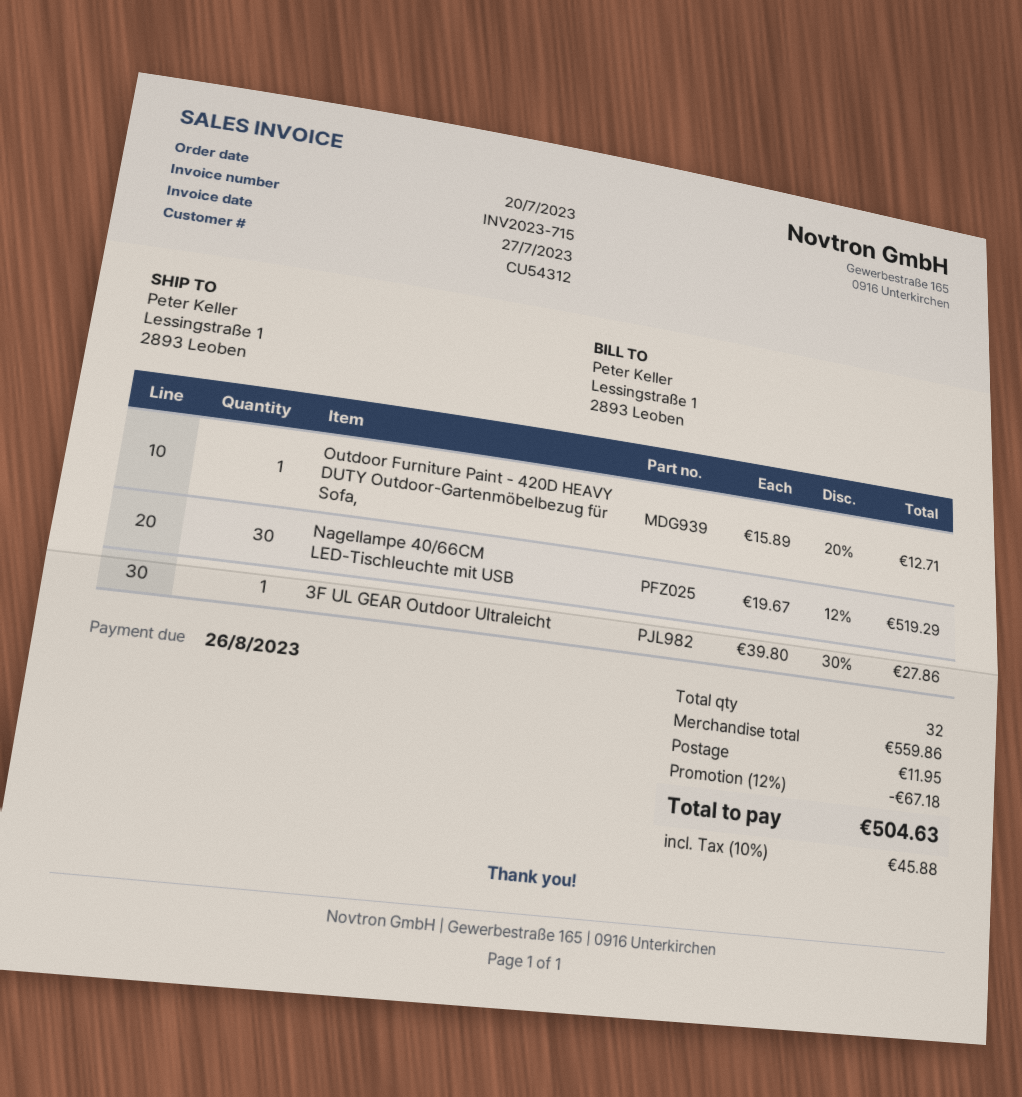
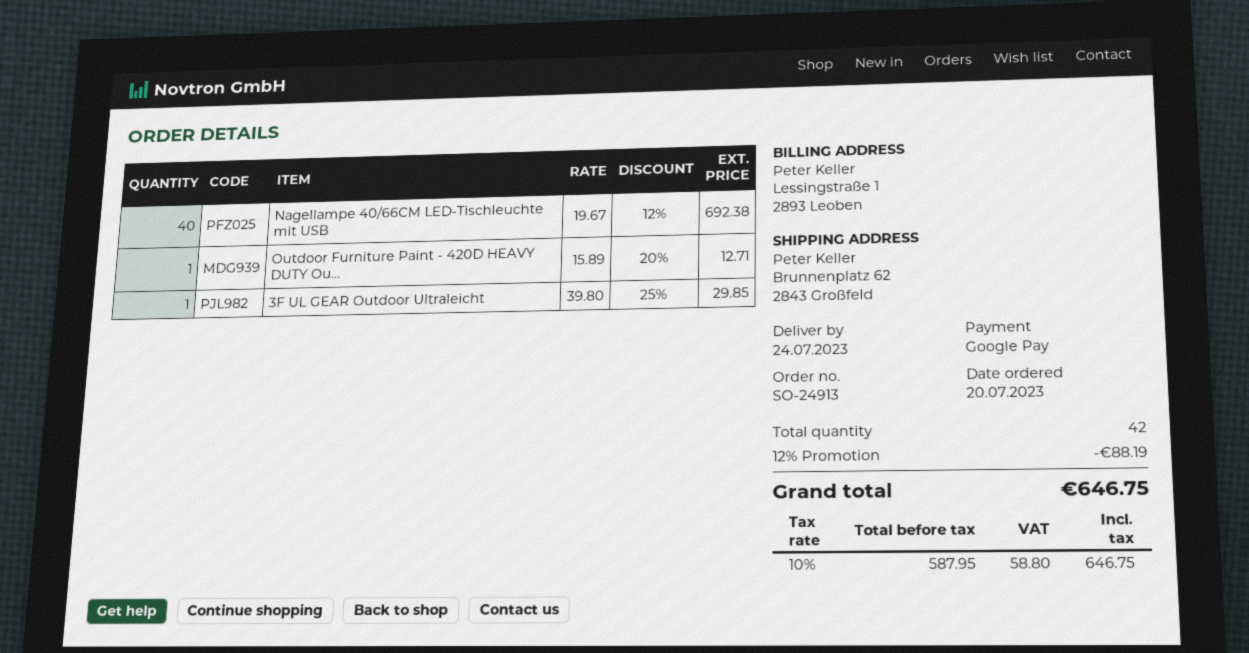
ship to: Lessingstraße 1, 2893 Leoben -> Brunnenplatz 62, 2843 Großfeld
Nagellampe 40/66CM LED-Tischleuchte mit USB: 30 x 19.67 - 12% = 519.29 -> 40 x 19.67 - 12% = 692.38
3F UL GEAR Outdoor Ultraleicht: 1 x 39.80 - 30% = 27.86 -> 1 x 39.80 - 25% = 29.85
total quantity: 32 -> 42
discount: 12% = 67.18 -> 12% = 88.19
shipping: 11.95 -> none
tax: 10% = 45.88 -> 10% = 58.80
total: 504.63 -> 646.75

